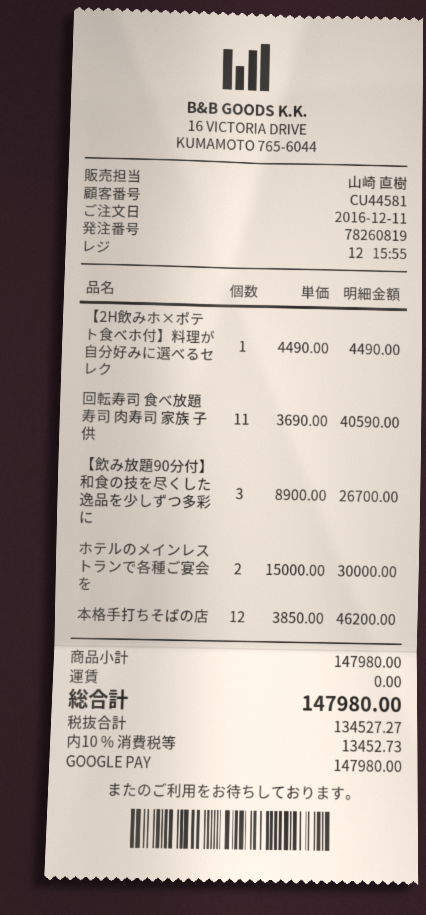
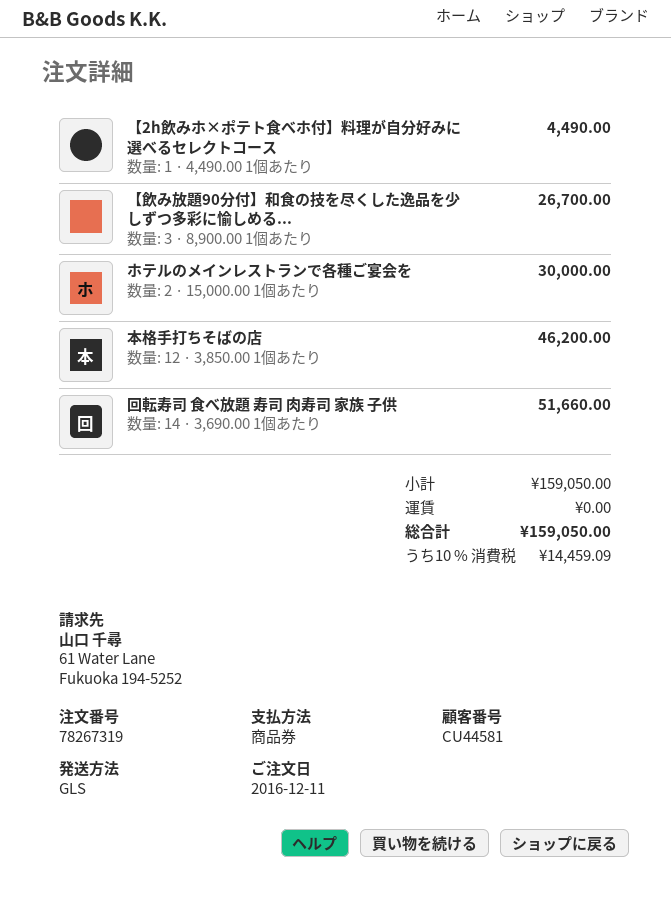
order number: 78260819 -> 78267319
payment method: Google Pay -> gift card
回転寿司 食べ放題 寿司 肉寿司 家族 子供: 11 x 3690.00 = 40590.00 -> 14 x 3690.00 = 51660.00
subtotal: 147980.00 -> 159050.00
tax: 10% = 13452.73 -> 10% = 14459.09
total: 147980.00 -> 159050.00

